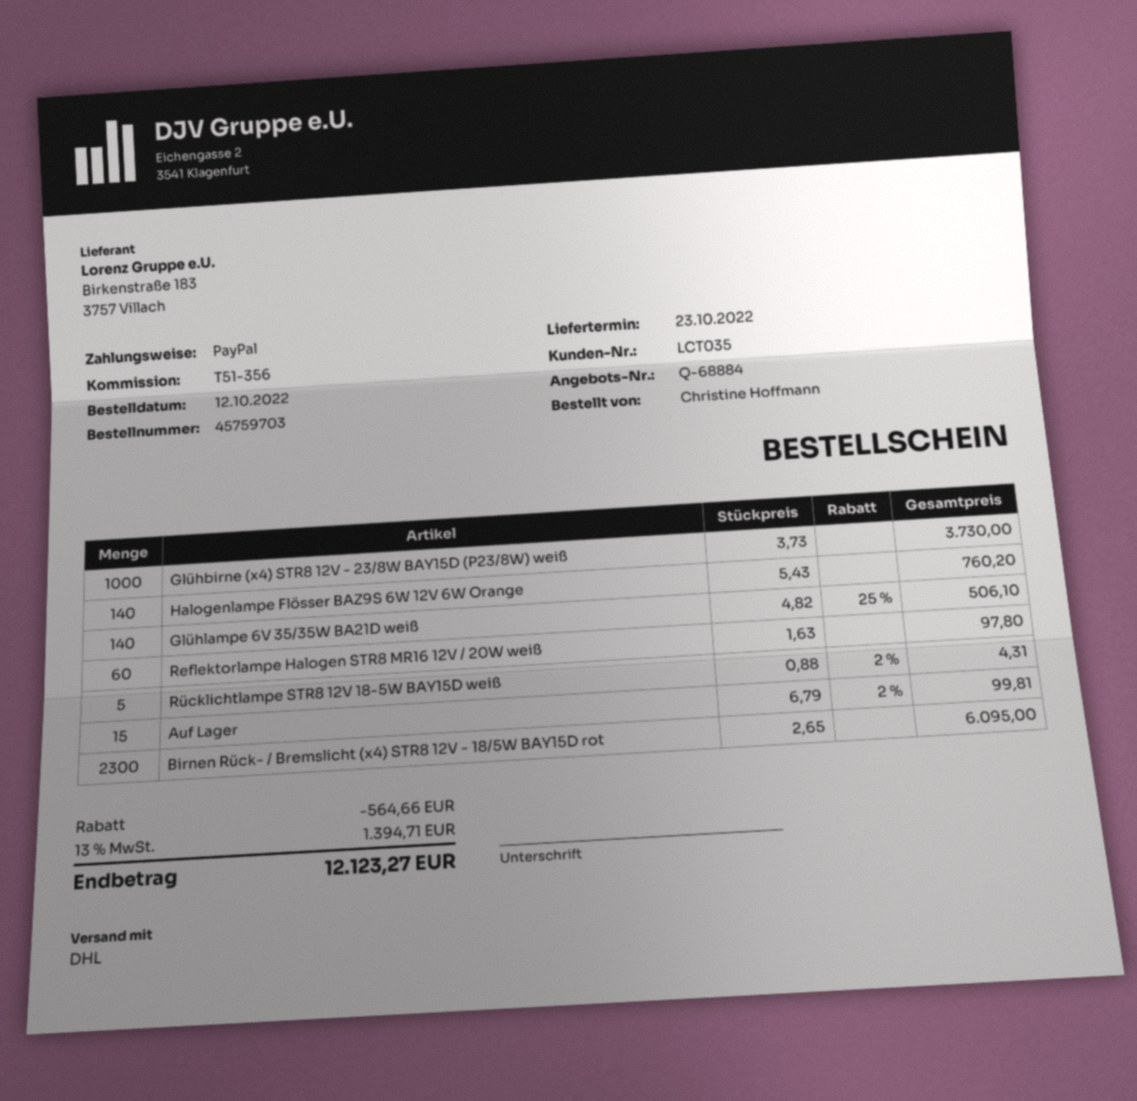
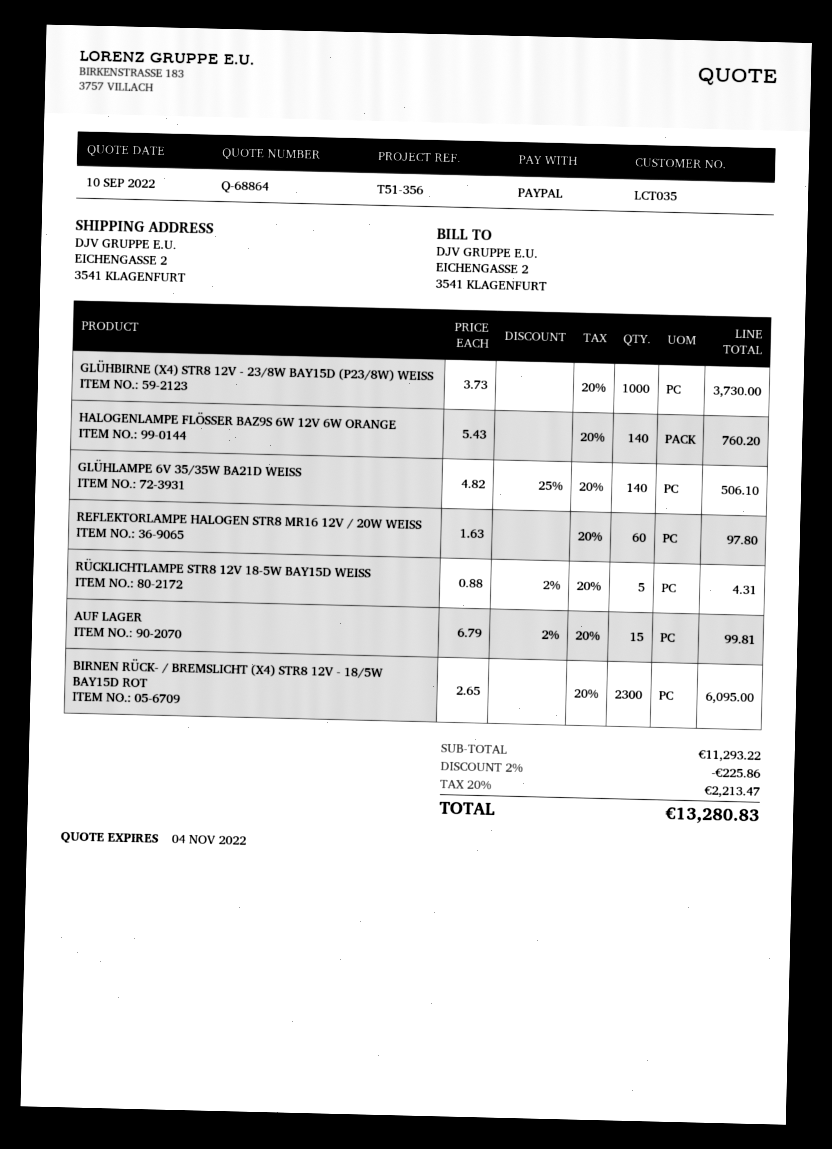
quote number: Q-68884 -> Q-68864
discount: 564.66 -> 225.86
tax: 13% = 1394.71 -> 20% = 2213.47
total: 12123.27 -> 13280.83

